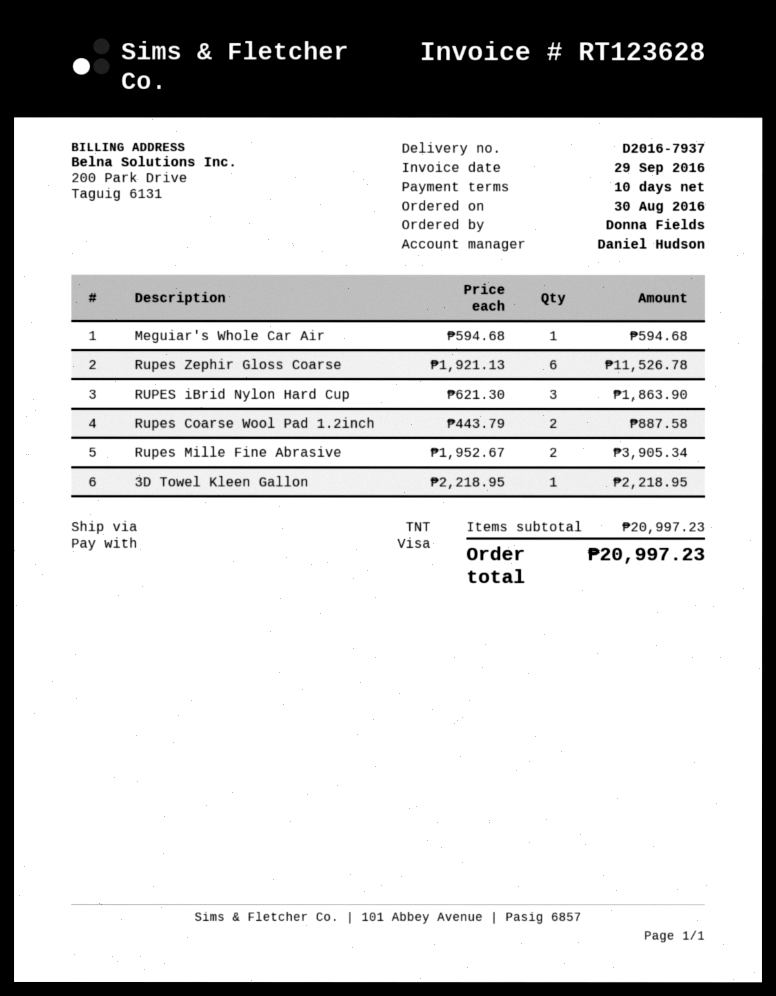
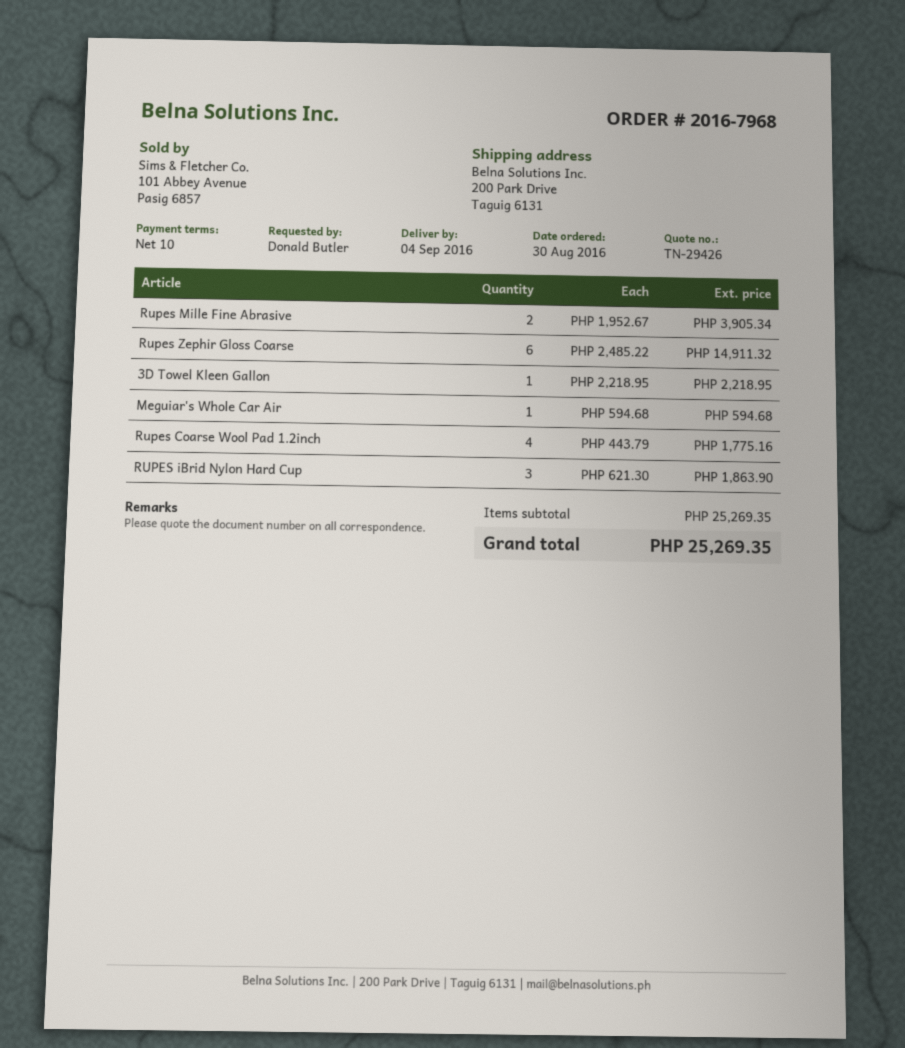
ordered by: Donna Fields -> Donald Butler
Rupes Zephir Gloss Coarse: 6 x 1921.13 = 11526.78 -> 6 x 2485.22 = 14911.32
Rupes Coarse Wool Pad 1.2inch: 2 x 443.79 = 887.58 -> 4 x 443.79 = 1775.16
subtotal: 20997.23 -> 25269.35
total: 20997.23 -> 25269.35

